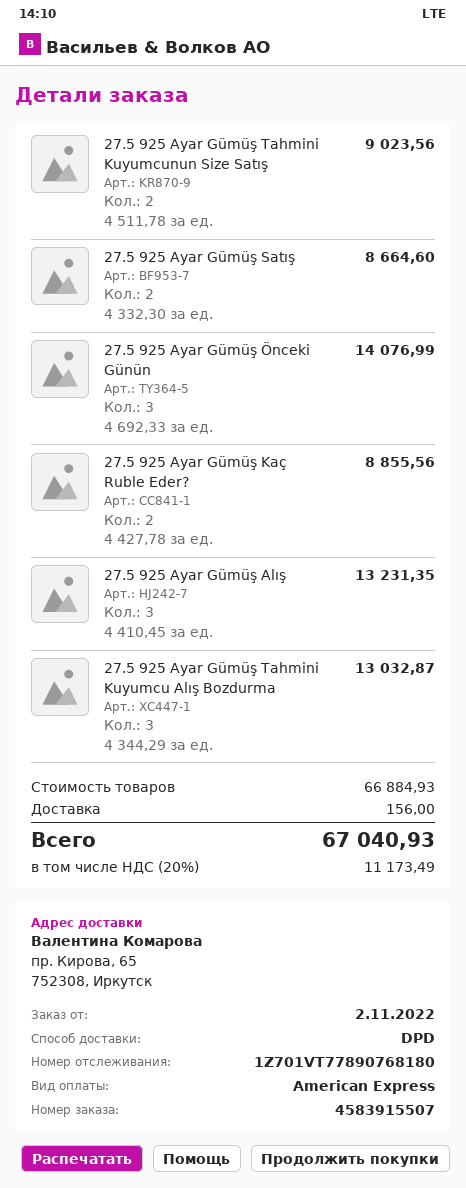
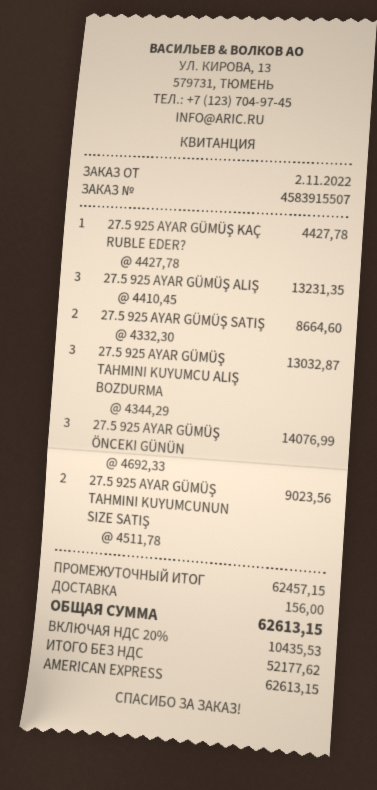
27.5 925 Ayar Gümüş Kaç Ruble Eder?: 2 x 4427.78 = 8855.56 -> 1 x 4427.78 = 4427.78
subtotal: 66884.93 -> 62457.15
tax: 20% = 11173.49 -> 20% = 10435.53
total: 67040.93 -> 62613.15

